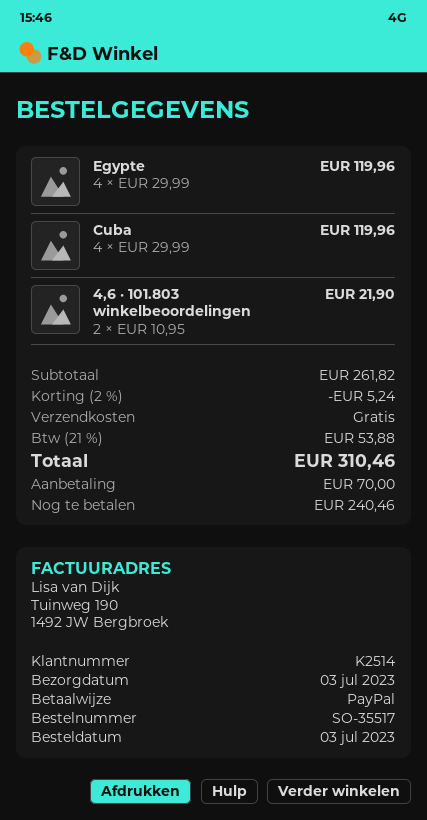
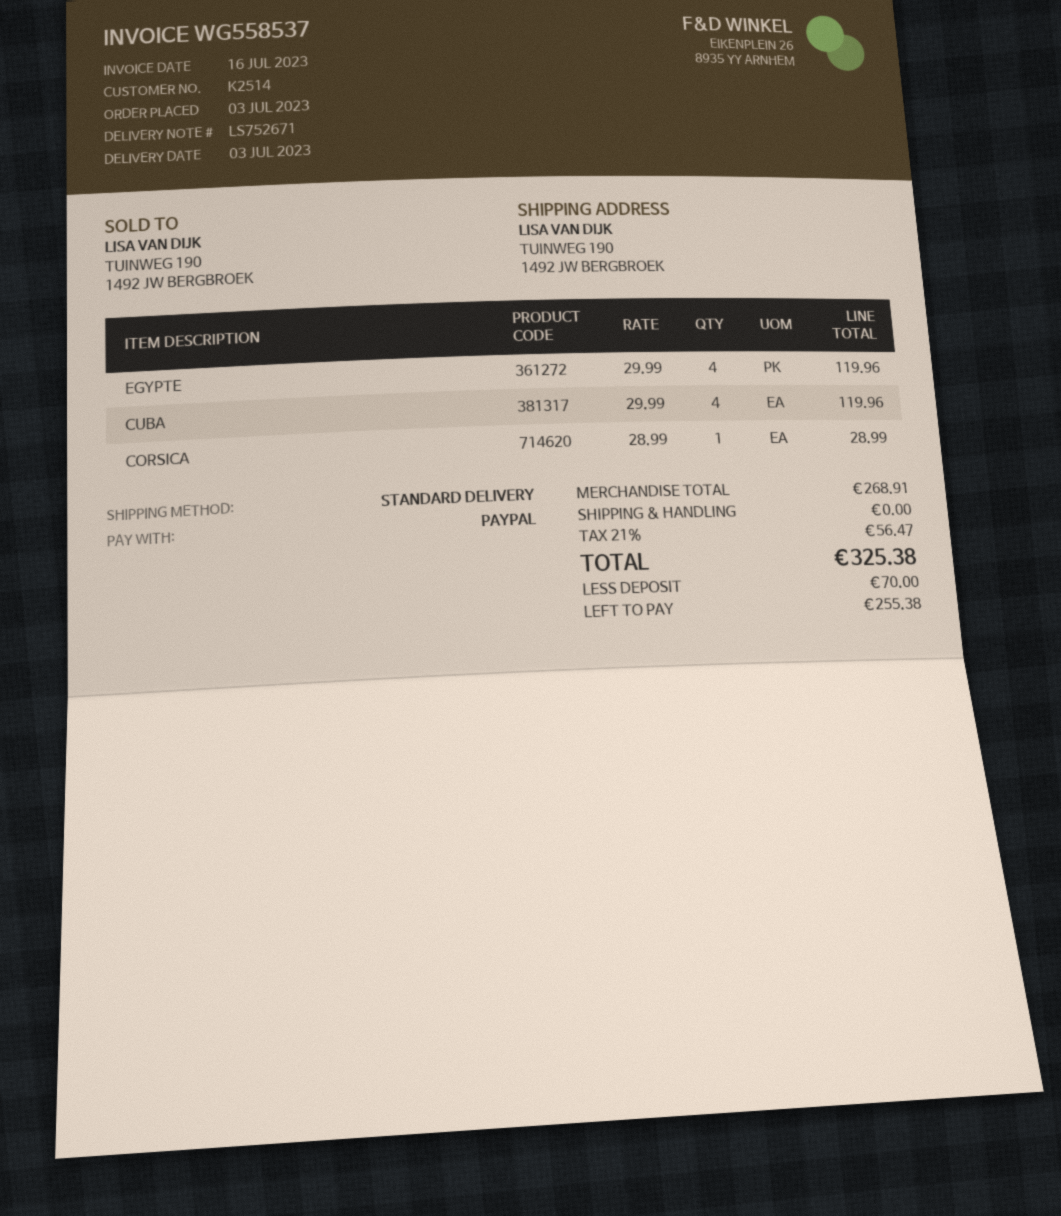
4,6 · 101.803 winkelbeoordelingen: 2 x 10.95 = 21.90 -> none
CORSICA: none -> 1 x 28.99 = 28.99
subtotal: 261.82 -> 268.91
discount: 2% = 5.24 -> none
tax: 21% = 53.88 -> 21% = 56.47
total: 310.46 -> 325.38
balance: 240.46 -> 255.38

